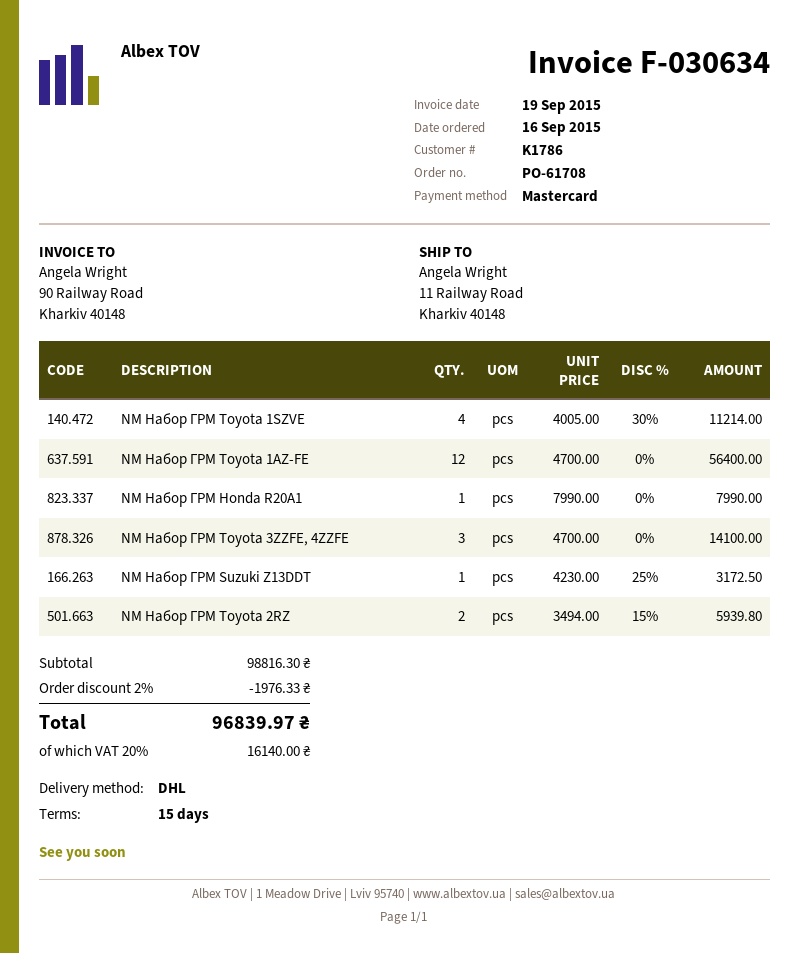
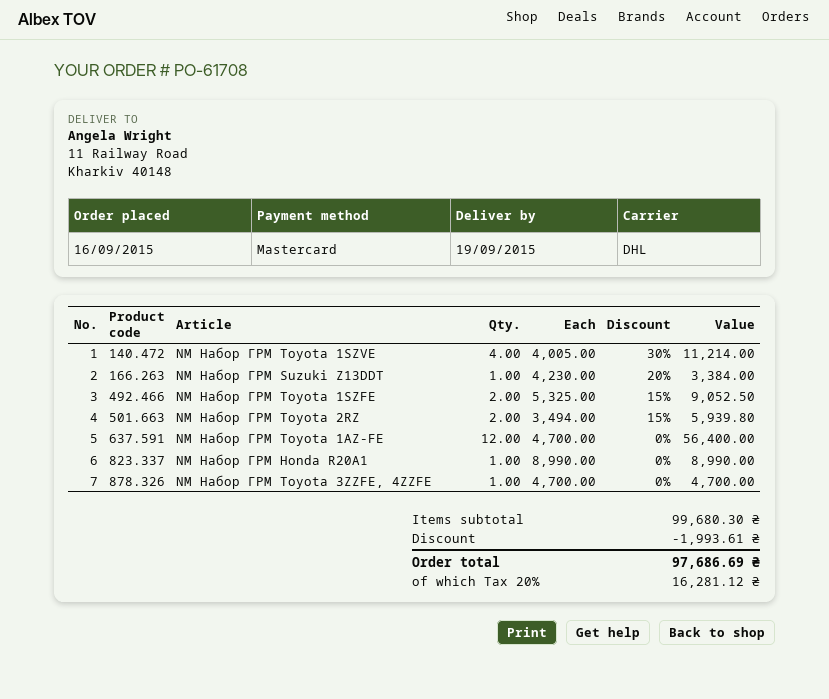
NM Набор ГРМ Honda R20A1: 1 x 7990.00 = 7990.00 -> 1 x 8990.00 = 8990.00
NM Набор ГРМ Toyota 3ZZFE, 4ZZFE: 3 x 4700.00 = 14100.00 -> 1 x 4700.00 = 4700.00
NM Набор ГРМ Suzuki Z13DDT: 1 x 4230.00 - 25% = 3172.50 -> 1 x 4230.00 - 20% = 3384.00
NM Набор ГРМ Toyota 1SZFE: none -> 2 x 5325.00 - 15% = 9052.50
subtotal: 98816.30 -> 99680.30
discount: 1976.33 -> 1993.61
tax: 20% = 16140.00 -> 20% = 16281.12
total: 96839.97 -> 97686.69

